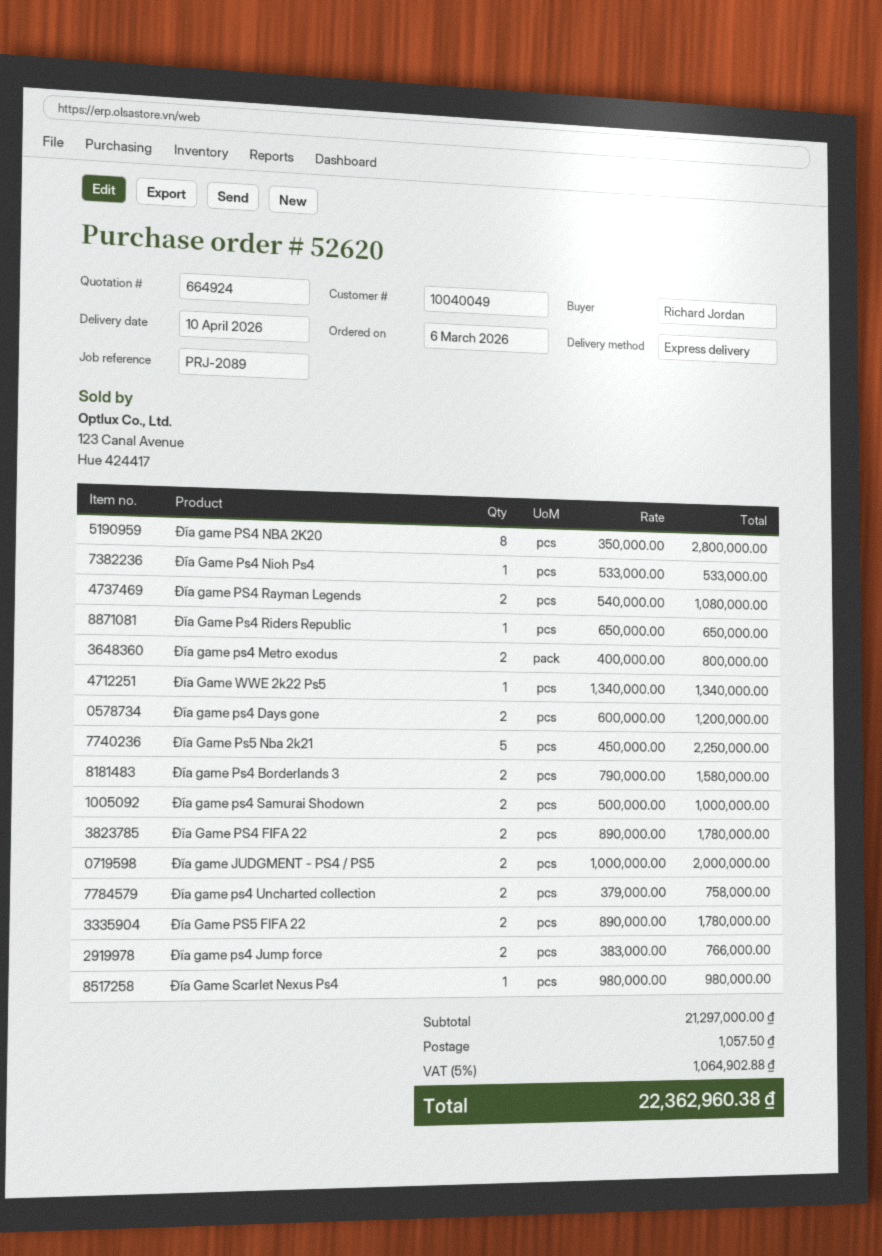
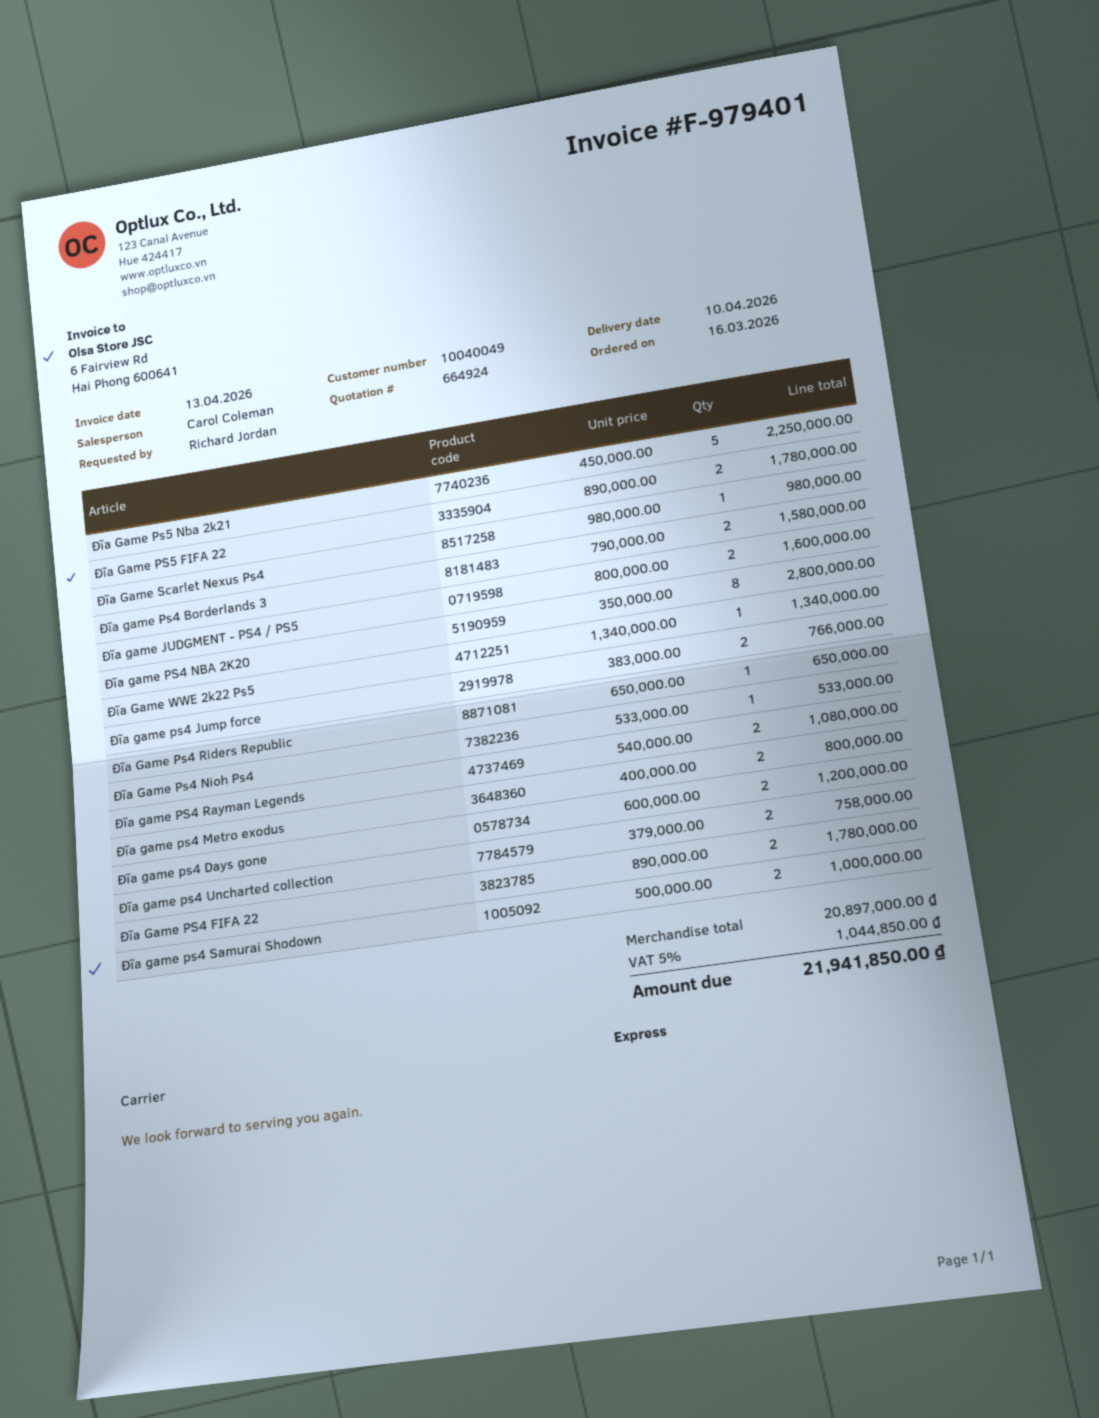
order date: 2026-03-06 -> 2026-03-16
Đĩa game JUDGMENT - PS4 / PS5: 2 x 1000000.00 = 2000000.00 -> 2 x 800000.00 = 1600000.00
subtotal: 21297000.00 -> 20897000.00
shipping: 1057.50 -> none
tax: 5% = 1064902.88 -> 5% = 1044850.00
total: 22362960.38 -> 21941850.00

